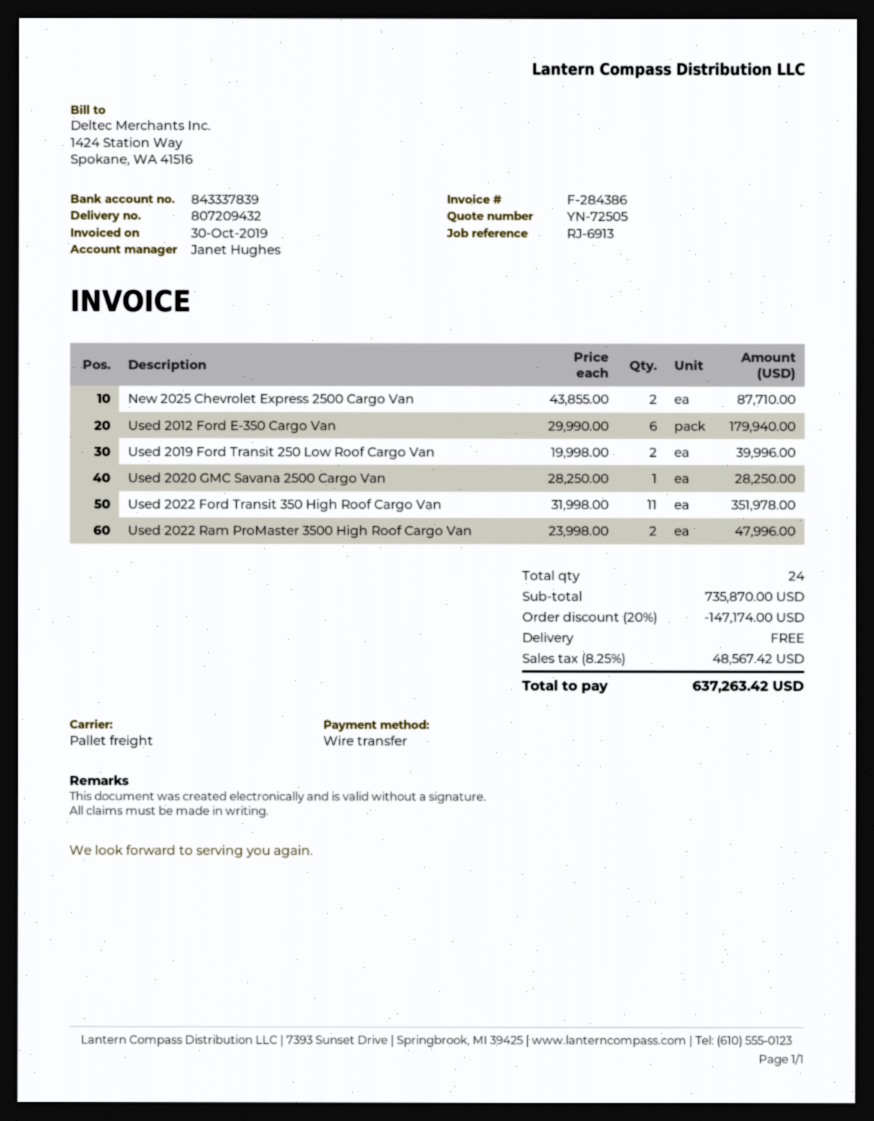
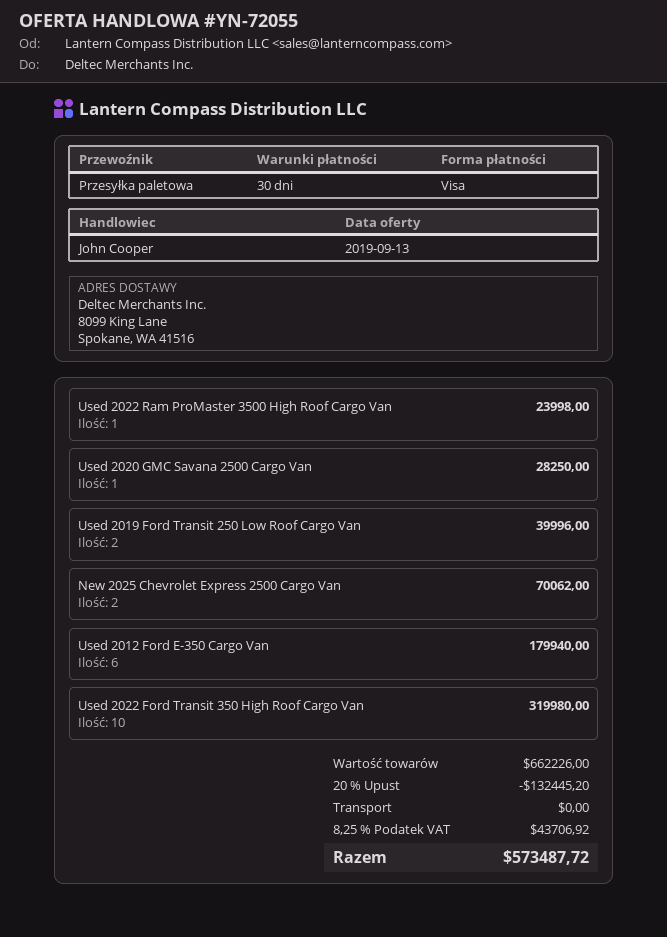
quote number: YN-72505 -> YN-72055
sales rep: Janet Hughes -> John Cooper
payment method: bank transfer -> Visa
New 2025 Chevrolet Express 2500 Cargo Van: 2 for 87710.00 -> 2 for 70062.00
Used 2022 Ford Transit 350 High Roof Cargo Van: 11 for 351978.00 -> 10 for 319980.00
Used 2022 Ram ProMaster 3500 High Roof Cargo Van: 2 for 47996.00 -> 1 for 23998.00
subtotal: 735870.00 -> 662226.00
discount: 20% = 147174.00 -> 20% = 132445.20
tax: 8.25% = 48567.42 -> 8.25% = 43706.92
total: 637263.42 -> 573487.72

